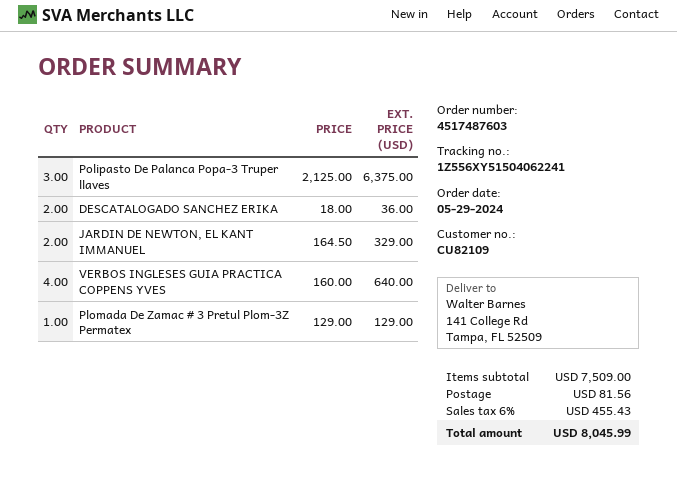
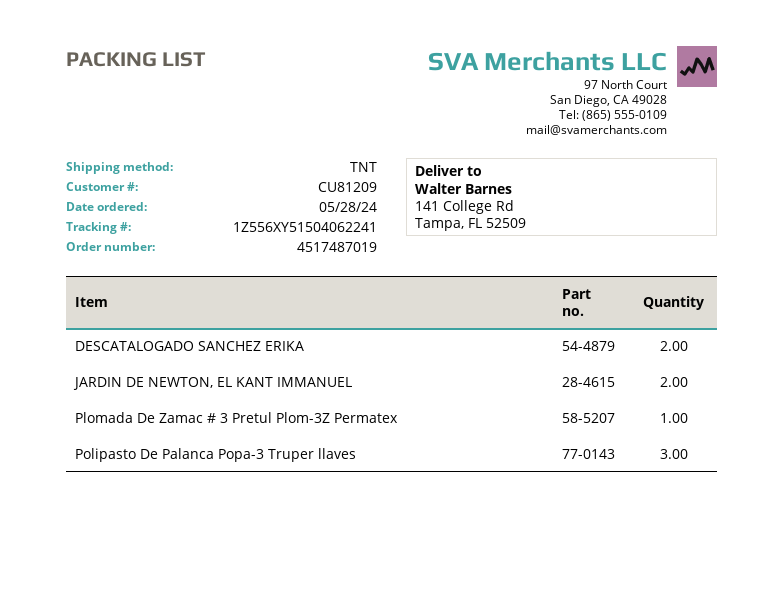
order number: 4517487603 -> 4517487019
order date: 2024-05-29 -> 2024-05-28
customer number: CU82109 -> CU81209
VERBOS INGLESES GUIA PRACTICA COPPENS YVES: 4 -> none

